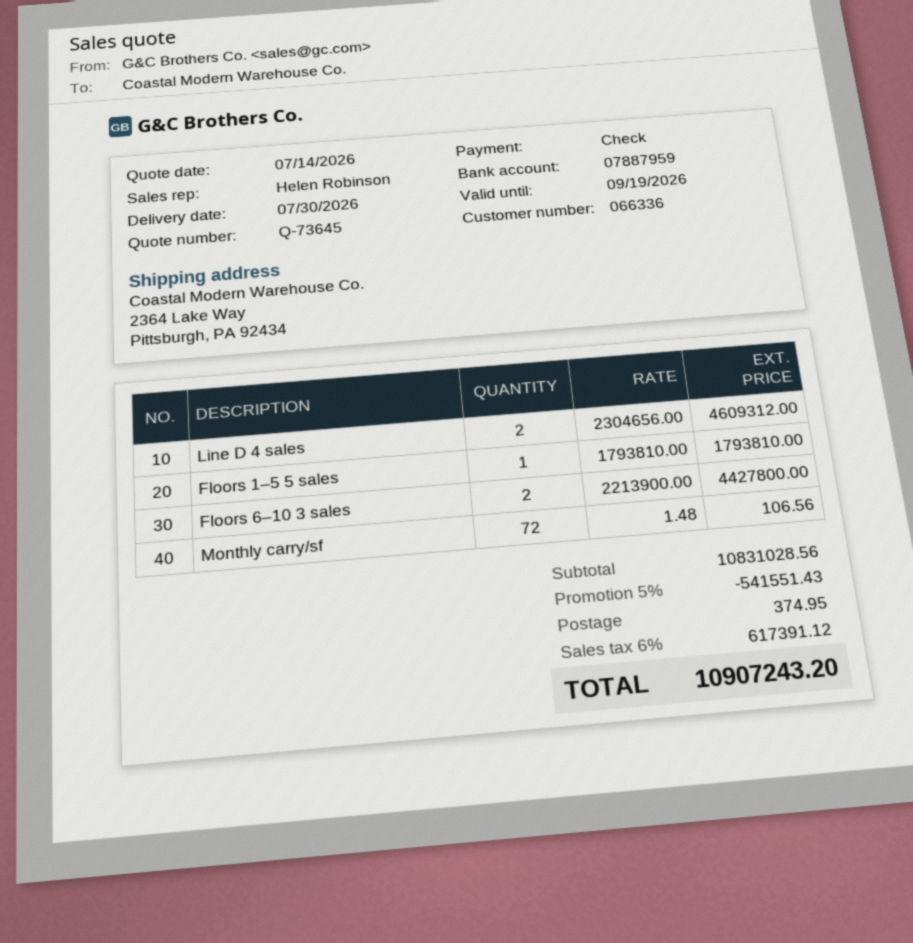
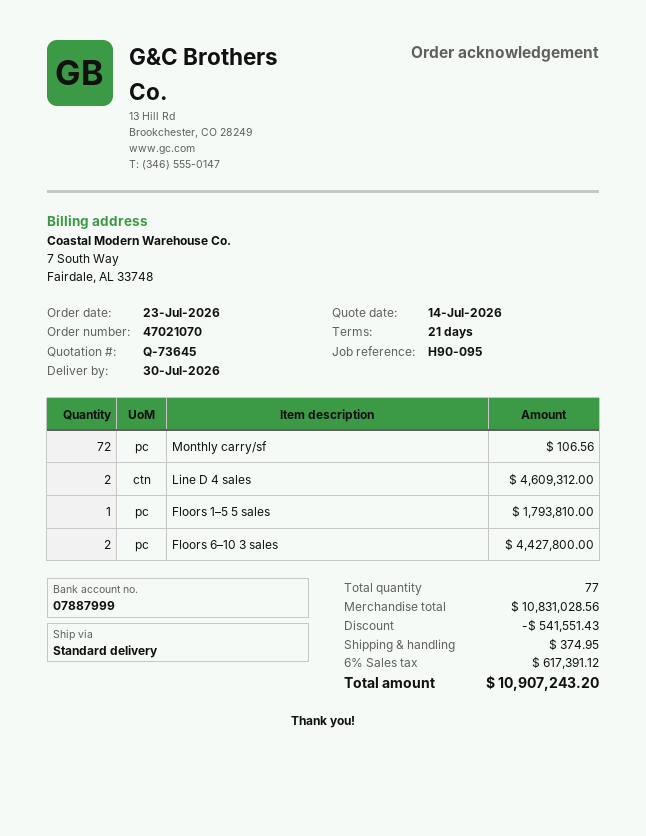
bank account: 07887959 -> 07887999

